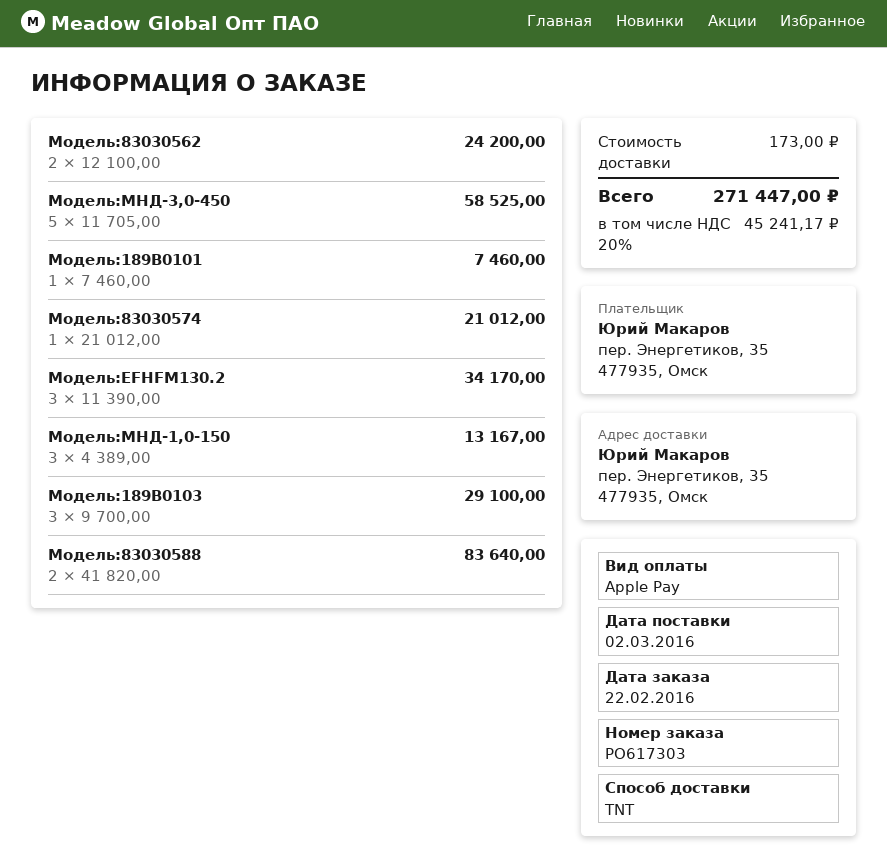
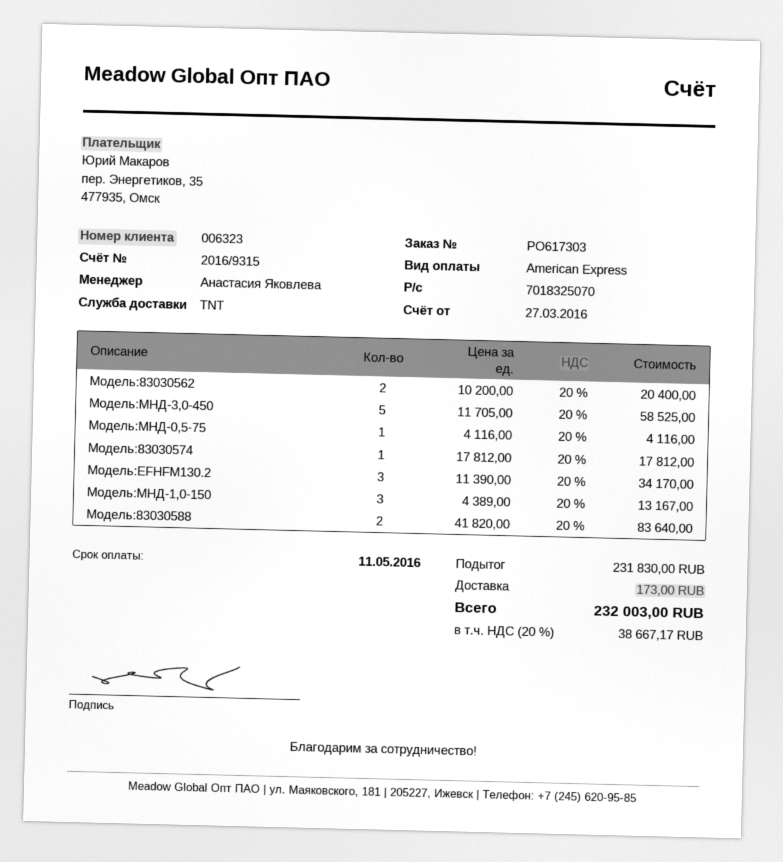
payment method: Apple Pay -> American Express
Модель:83030562: 2 x 12100.00 = 24200.00 -> 2 x 10200.00 = 20400.00
Модель:189B0101: 1 x 7460.00 = 7460.00 -> none
Модель:83030574: 1 x 21012.00 = 21012.00 -> 1 x 17812.00 = 17812.00
Модель:189B0103: 3 x 9700.00 = 29100.00 -> none
Модель:МНД-0,5-75: none -> 1 x 4116.00 = 4116.00
tax: 20% = 45241.17 -> 20% = 38667.17
total: 271447.00 -> 232003.00

